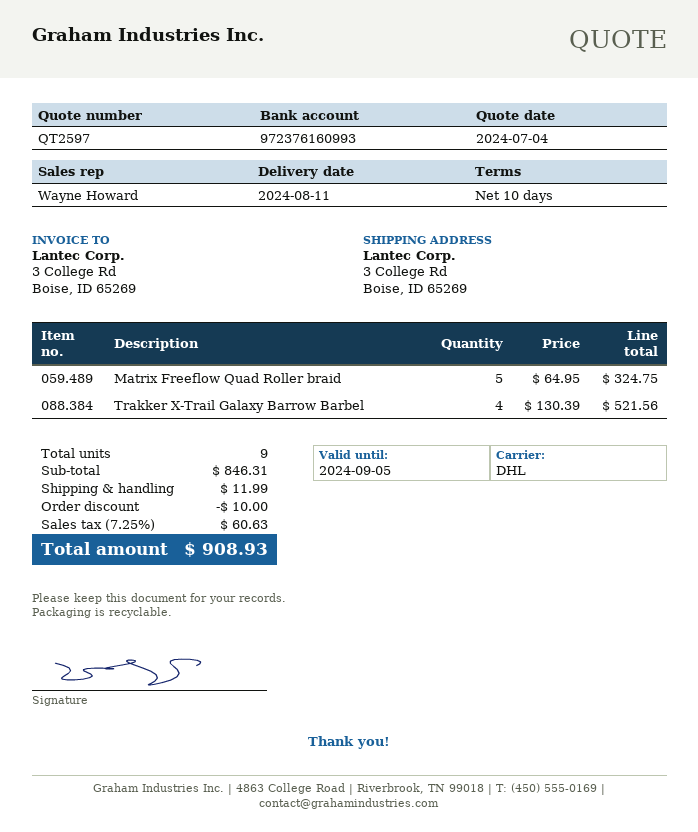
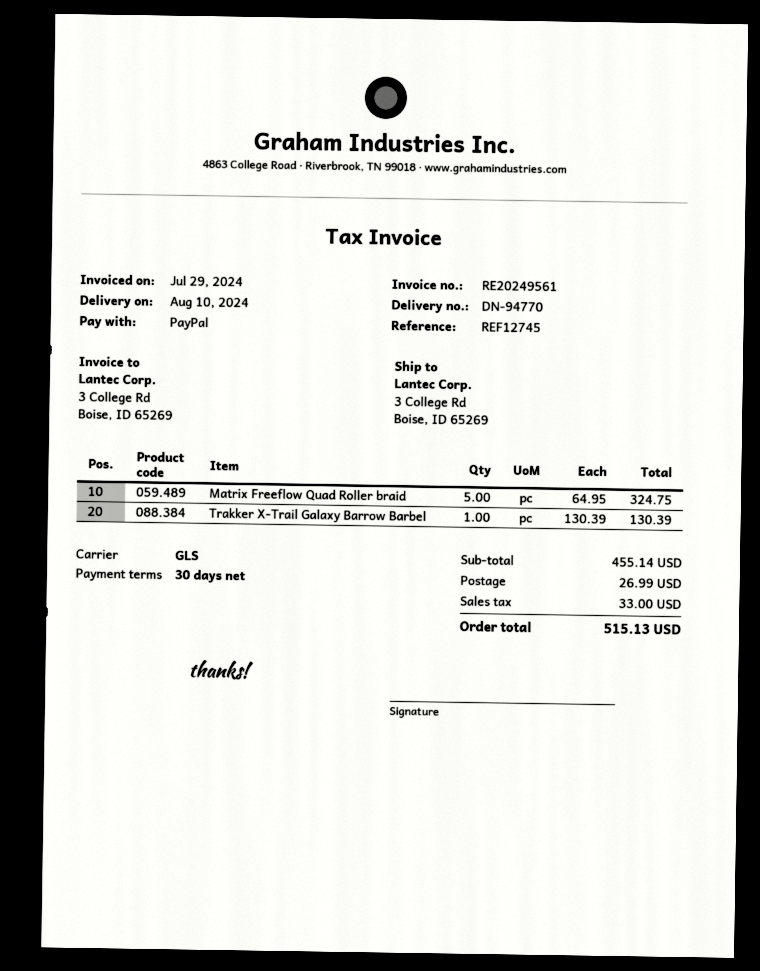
delivery date: 2024-08-11 -> 2024-08-10
payment terms: 10 days -> 30 days
shipping method: DHL -> GLS
Trakker X-Trail Galaxy Barrow Barbel: 4 x 130.39 = 521.56 -> 1 x 130.39 = 130.39
subtotal: 846.31 -> 455.14
discount: 10.00 -> none
shipping: 11.99 -> 26.99
tax: 60.63 -> 33.00
total: 908.93 -> 515.13

